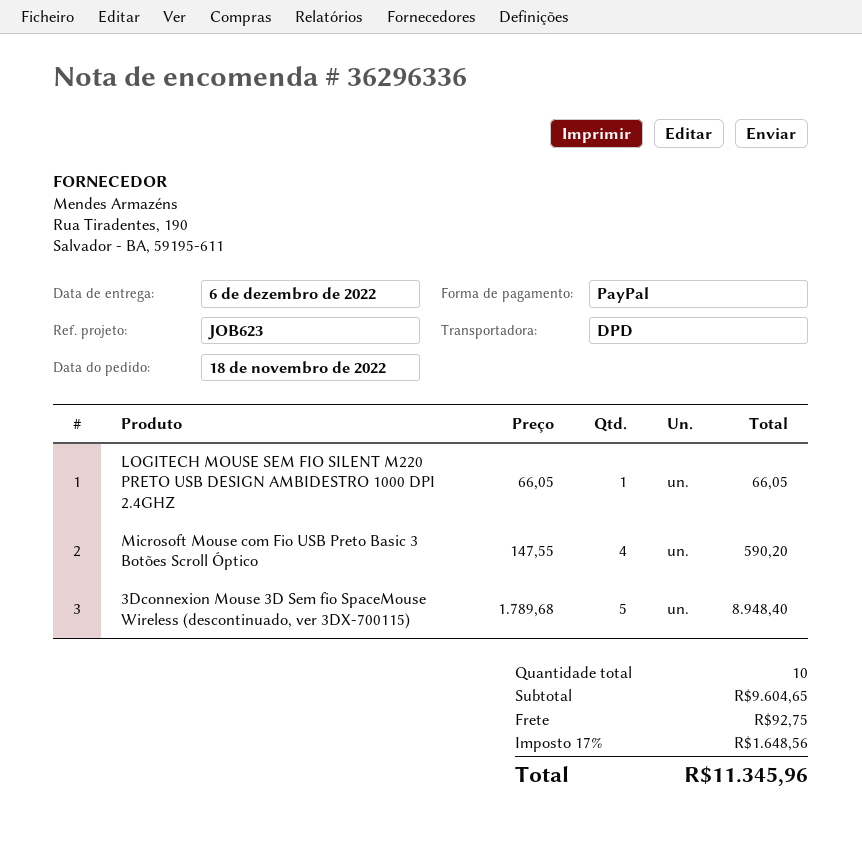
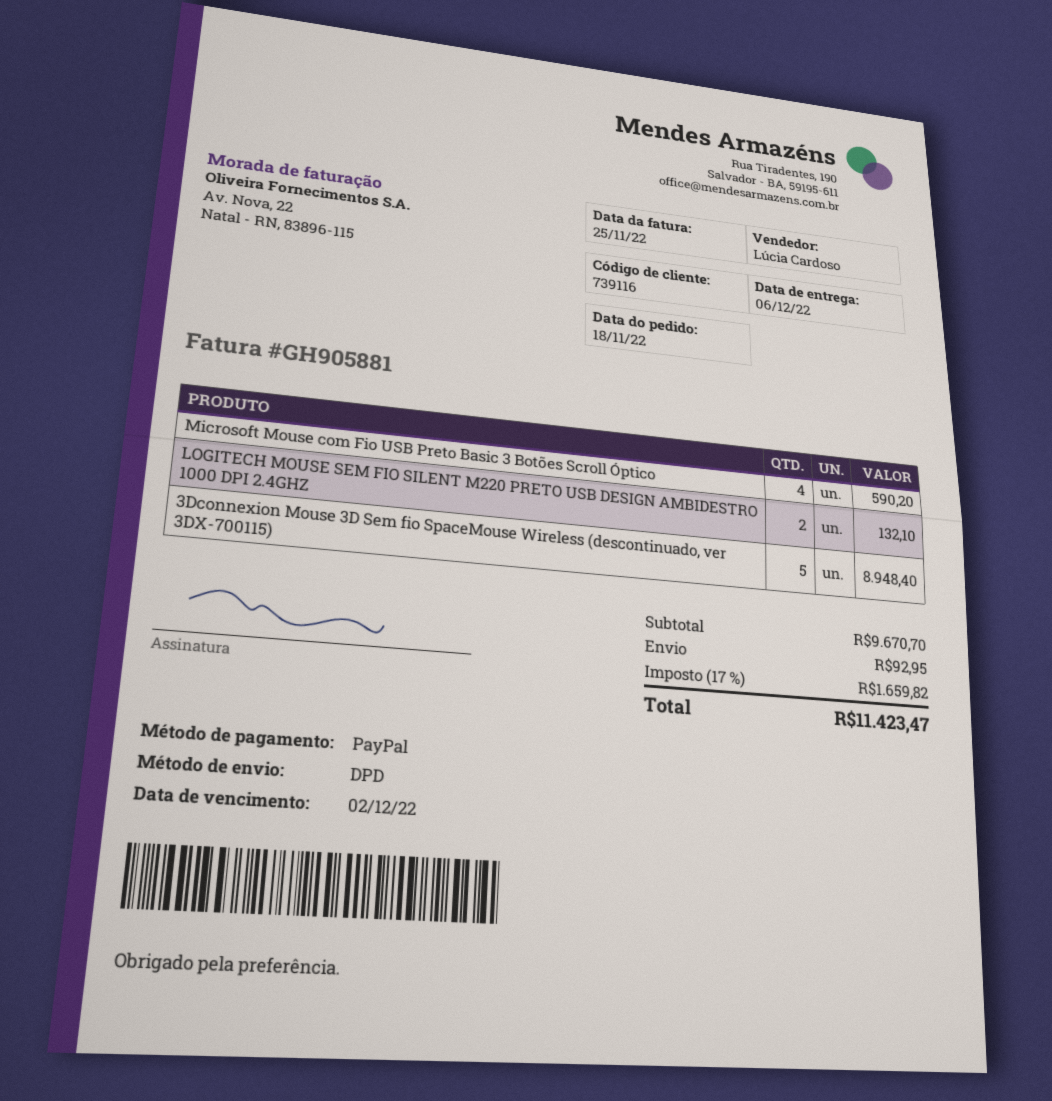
LOGITECH MOUSE SEM FIO SILENT M220 PRETO USB DESIGN AMBIDESTRO 1000 DPI 2.4GHZ: 1 for 66.05 -> 2 for 132.10
subtotal: 9604.65 -> 9670.70
shipping: 92.75 -> 92.95
tax: 17% = 1648.56 -> 17% = 1659.82
total: 11345.96 -> 11423.47

